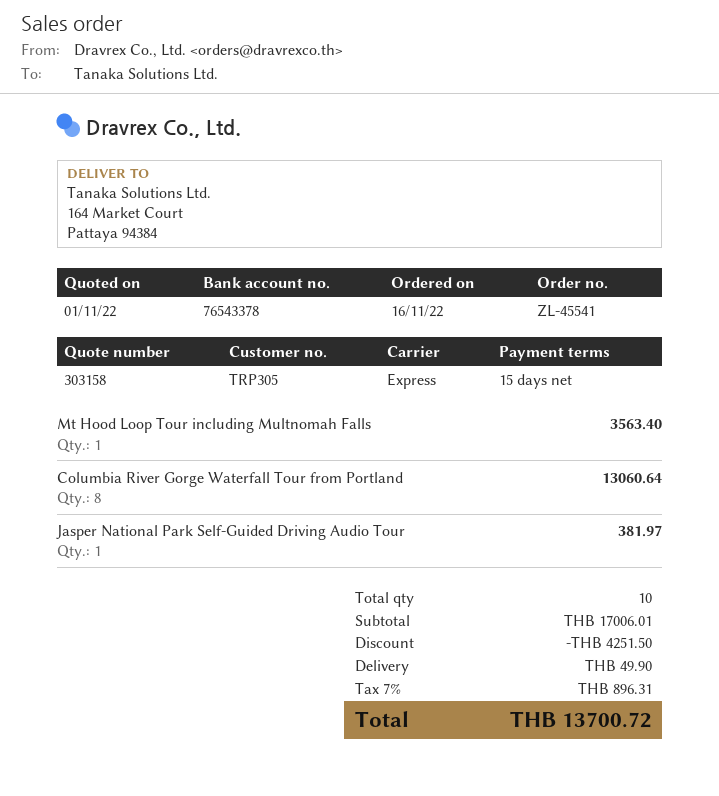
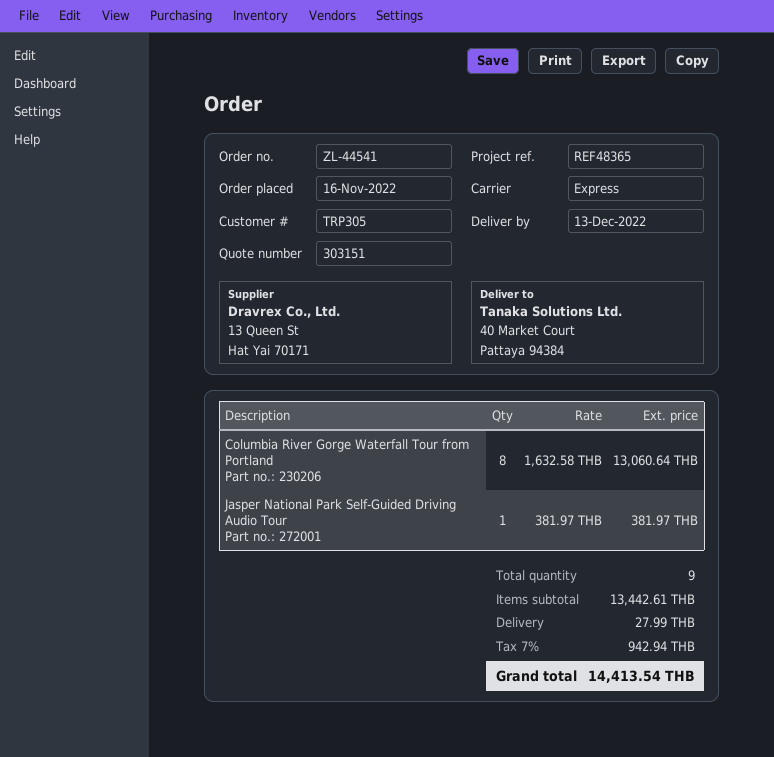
quote number: 303158 -> 303151
order number: ZL-45541 -> ZL-44541
ship to: 164 Market Court, Pattaya 94384 -> 40 Market Court, Pattaya 94384
Mt Hood Loop Tour including Multnomah Falls: 1 for 3563.40 -> none
total quantity: 10 -> 9
subtotal: 17006.01 -> 13442.61
discount: 4251.50 -> none
shipping: 49.90 -> 27.99
tax: 7% = 896.31 -> 7% = 942.94
total: 13700.72 -> 14413.54

